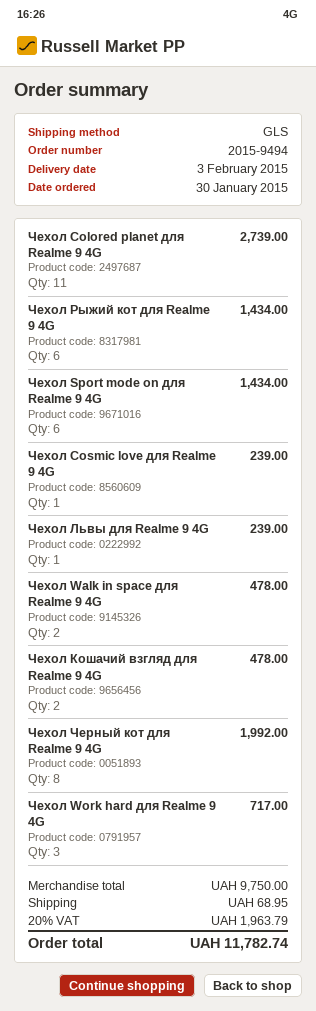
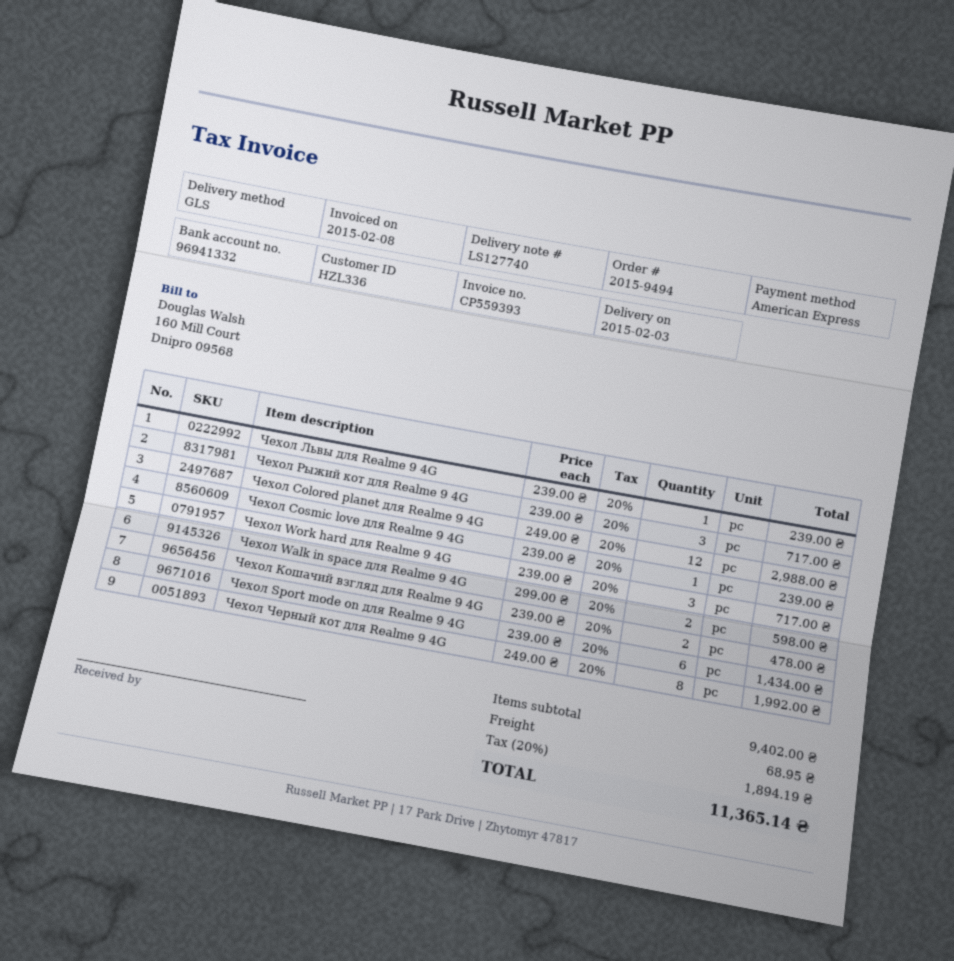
Чехол Colored planet для Realme 9 4G: 11 for 2739.00 -> 12 for 2988.00
Чехол Рыжий кот для Realme 9 4G: 6 for 1434.00 -> 3 for 717.00
Чехол Walk in space для Realme 9 4G: 2 for 478.00 -> 2 for 598.00
subtotal: 9750.00 -> 9402.00
tax: 20% = 1963.79 -> 20% = 1894.19
total: 11782.74 -> 11365.14

